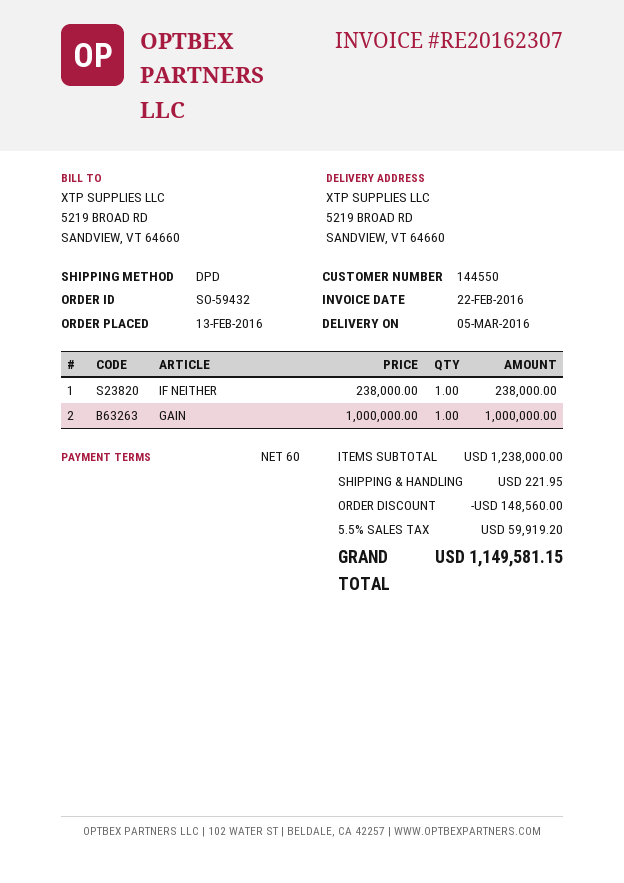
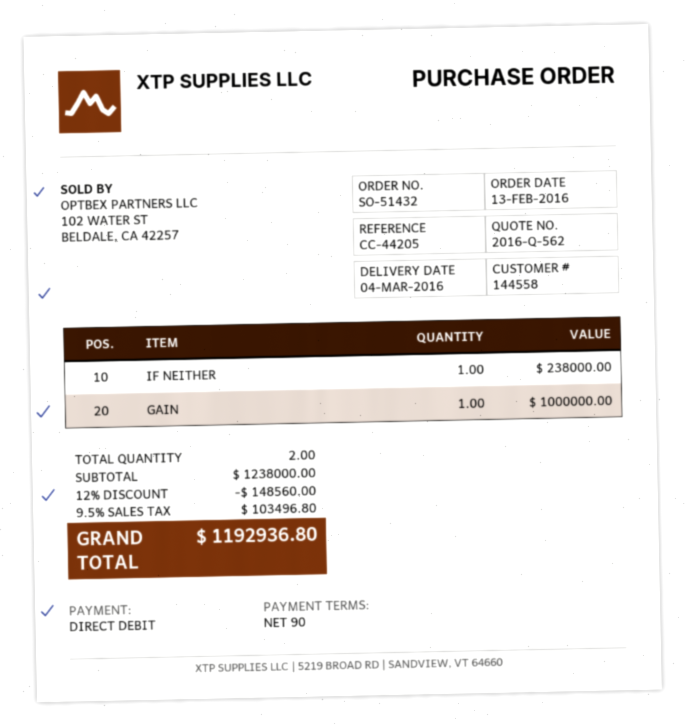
order number: SO-59432 -> SO-51432
delivery date: 2016-03-05 -> 2016-03-04
payment terms: 60 days -> 90 days
customer number: 144550 -> 144558
shipping: 221.95 -> none
tax: 5.5% = 59919.20 -> 9.5% = 103496.80
total: 1149581.15 -> 1192936.80

